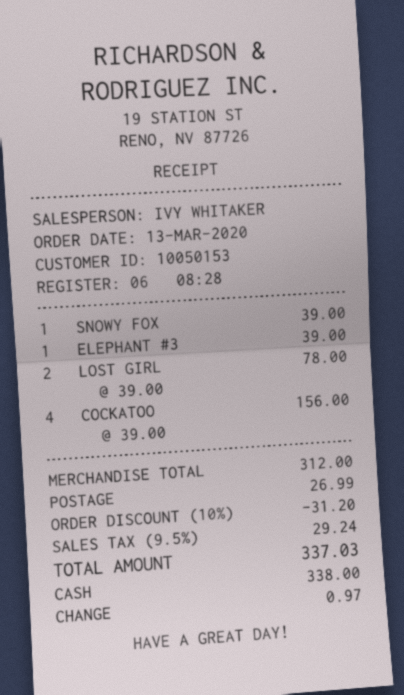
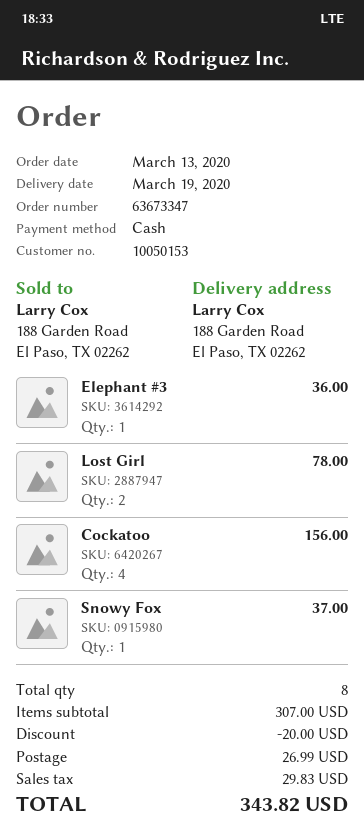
SNOWY FOX: 1 for 39.00 -> 1 for 37.00
ELEPHANT #3: 1 for 39.00 -> 1 for 36.00
subtotal: 312.00 -> 307.00
discount: 31.20 -> 20.00
tax: 29.24 -> 29.83
total: 337.03 -> 343.82

